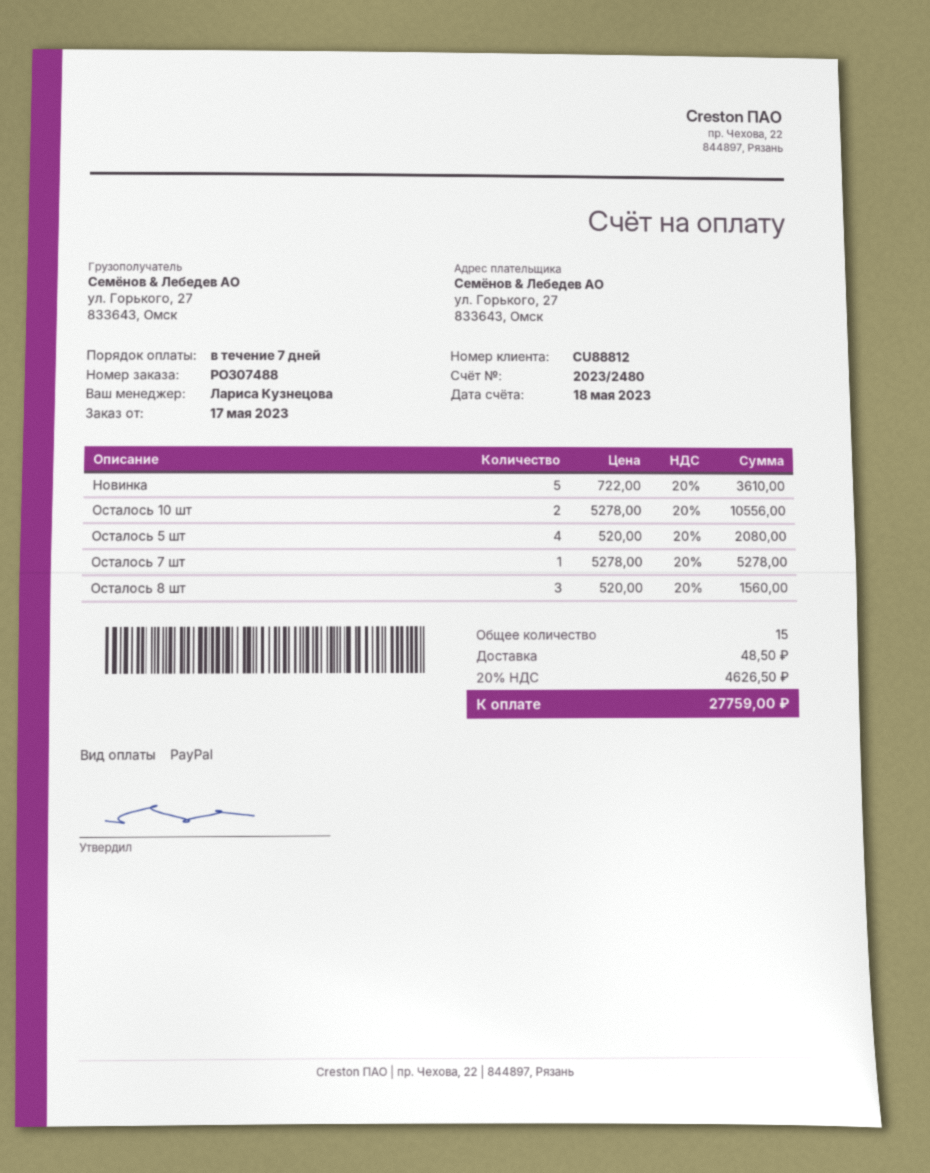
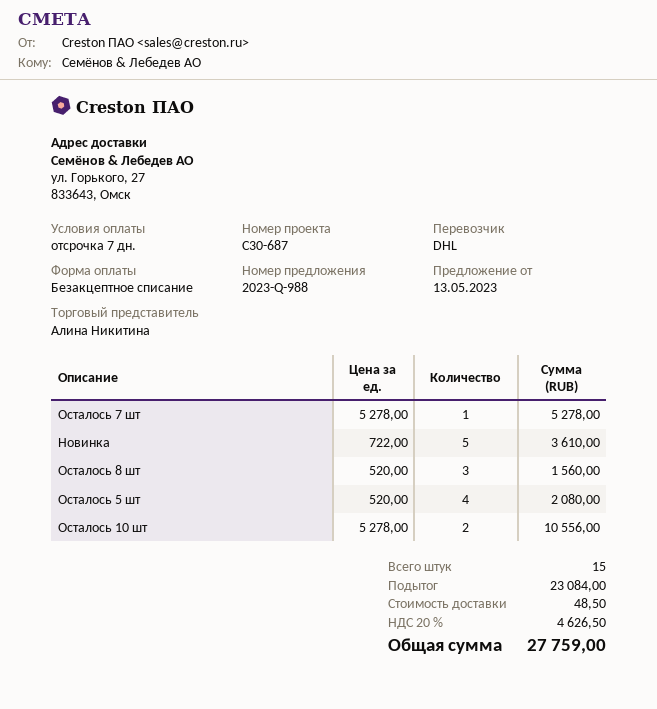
sales rep: Лариса Кузнецова -> Алина Никитина
payment method: PayPal -> direct debit

